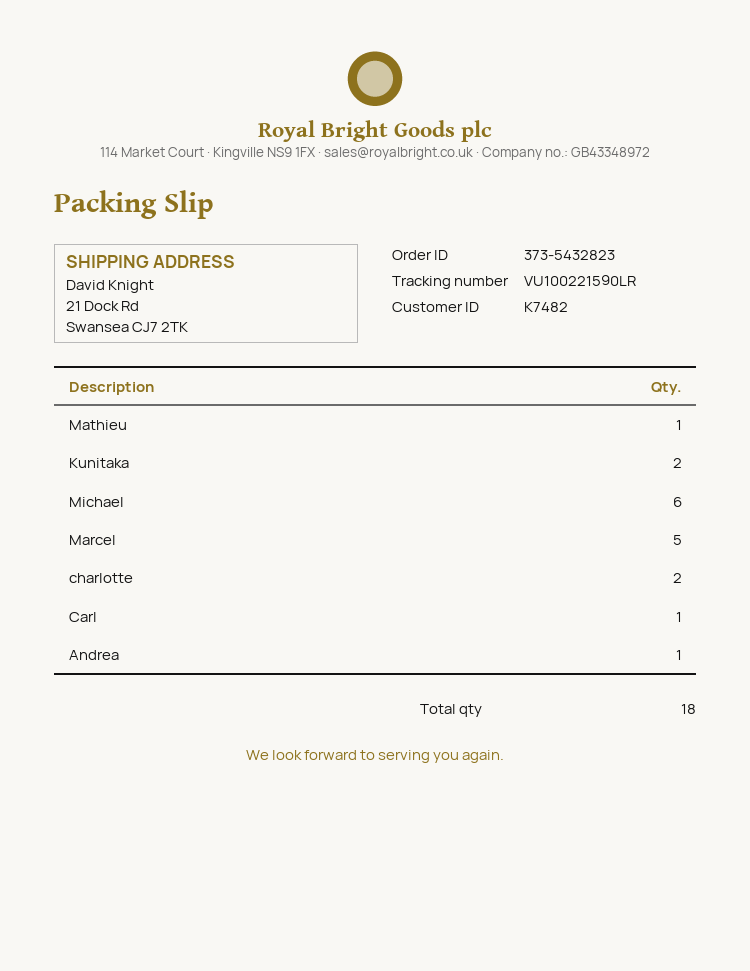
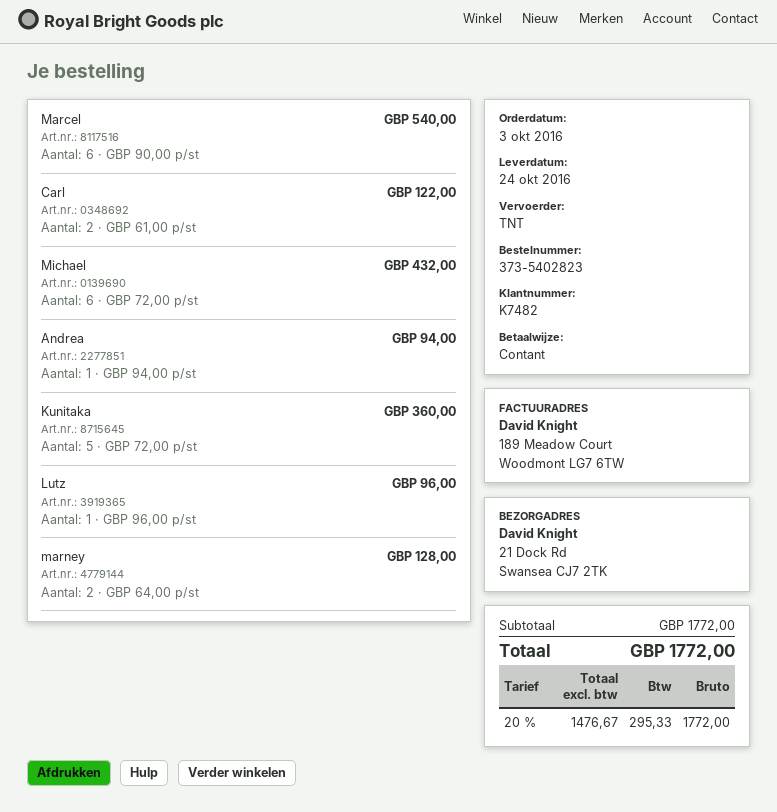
order number: 373-5432823 -> 373-5402823
Mathieu: 1 -> none
Kunitaka: 2 -> 5
Marcel: 5 -> 6
charlotte: 2 -> none
Carl: 1 -> 2
Lutz: none -> 1
marney: none -> 2

